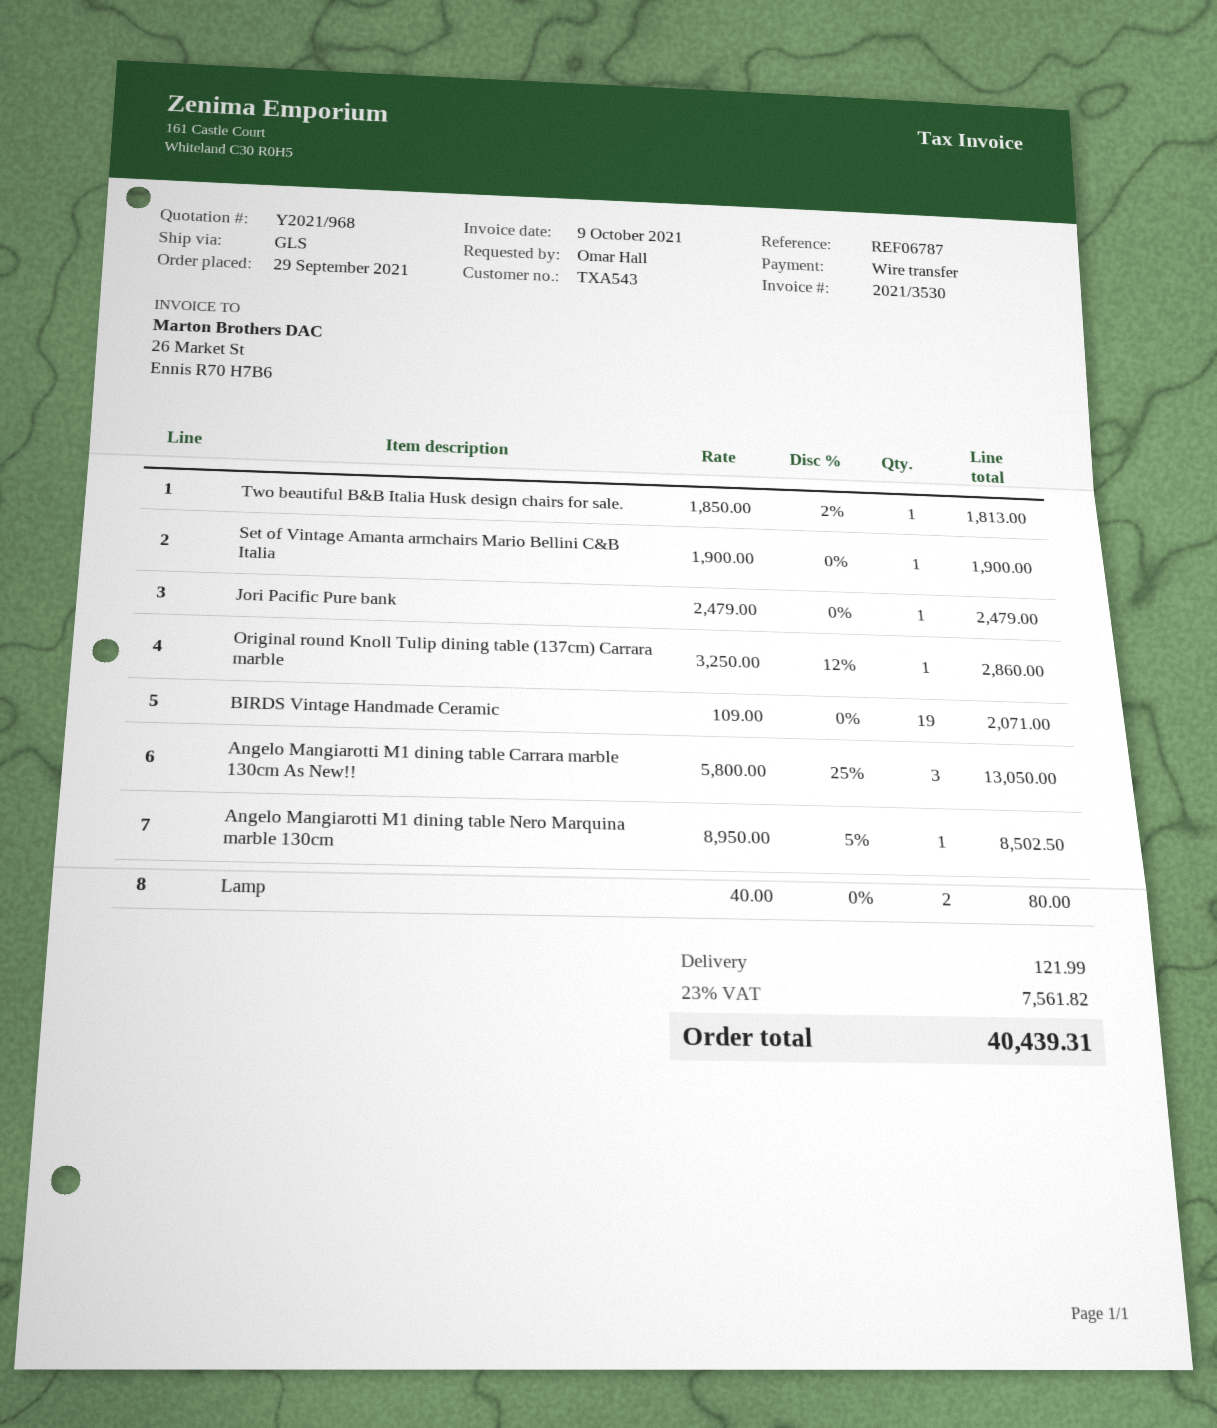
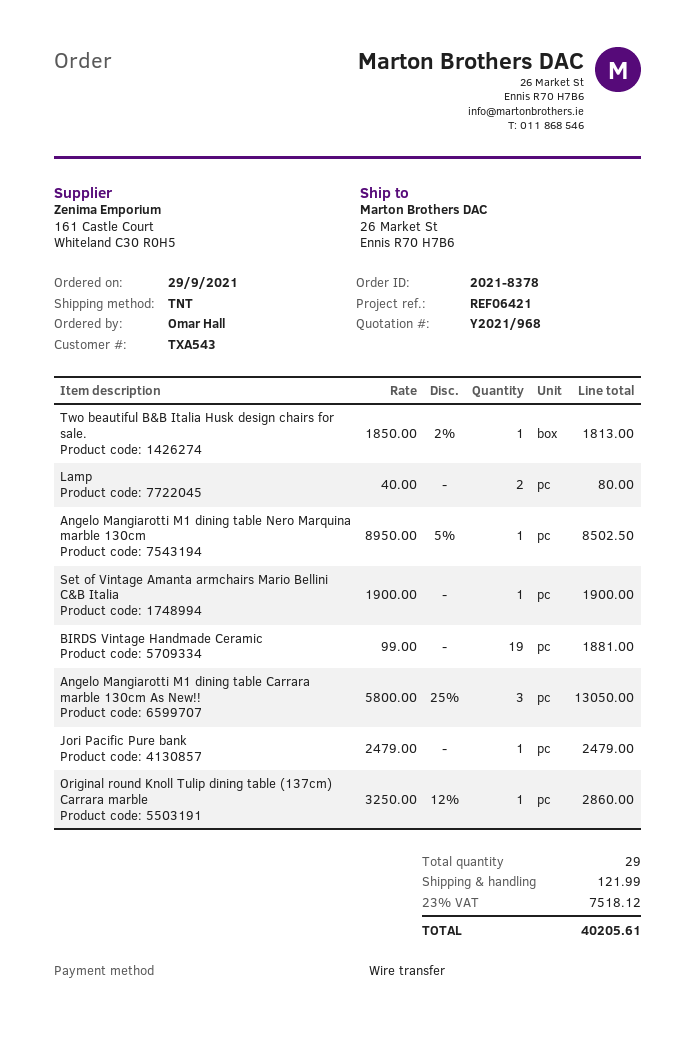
reference: REF06787 -> REF06421
shipping method: GLS -> TNT
BIRDS Vintage Handmade Ceramic: 19 x 109.00 = 2071.00 -> 19 x 99.00 = 1881.00
tax: 23% = 7561.82 -> 23% = 7518.12
total: 40439.31 -> 40205.61

